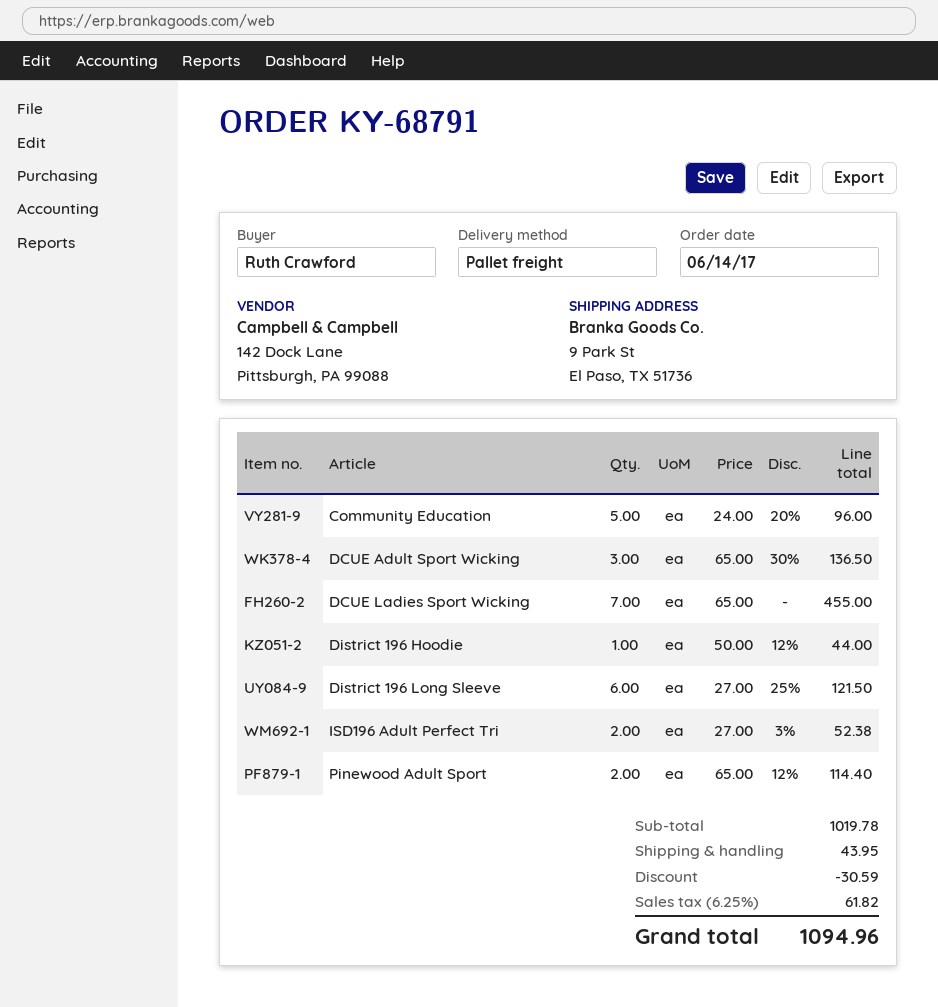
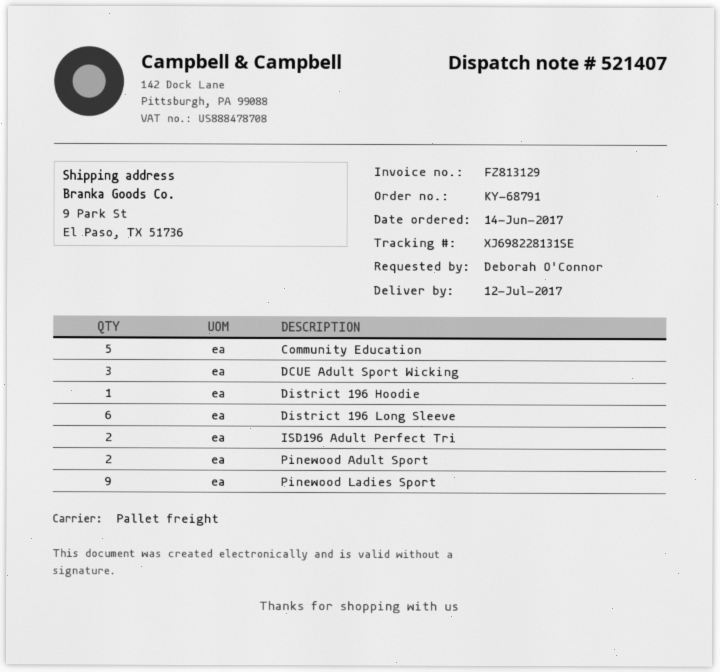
ordered by: Ruth Crawford -> Deborah O'Connor
DCUE Ladies Sport Wicking: 7 -> none
Pinewood Ladies Sport: none -> 9

